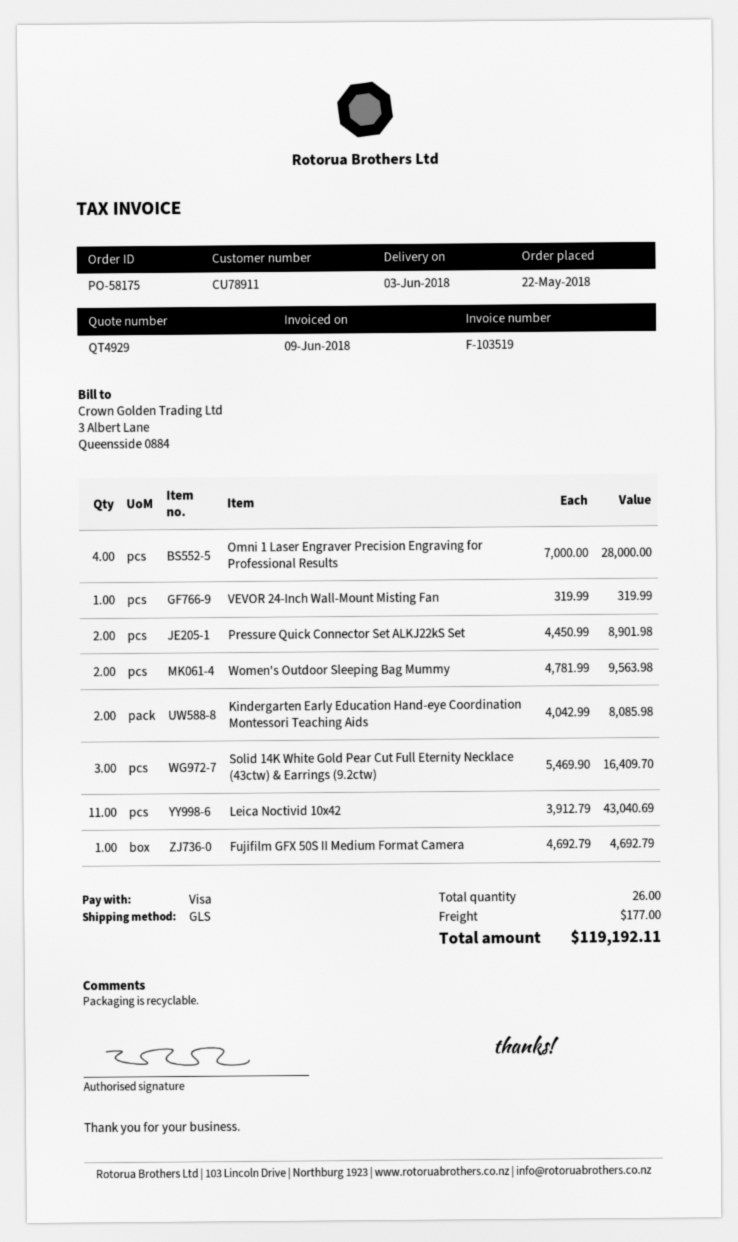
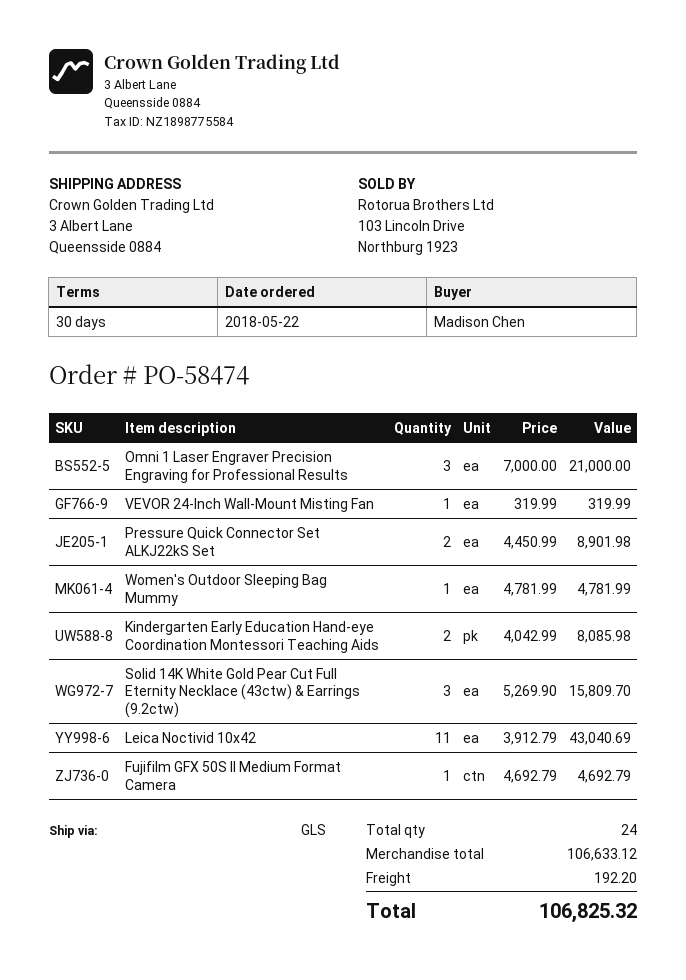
order number: PO-58175 -> PO-58474
Omni 1 Laser Engraver Precision Engraving for Professional Results: 4 x 7000.00 = 28000.00 -> 3 x 7000.00 = 21000.00
Women's Outdoor Sleeping Bag Mummy: 2 x 4781.99 = 9563.98 -> 1 x 4781.99 = 4781.99
Solid 14K White Gold Pear Cut Full Eternity Necklace (43ctw) & Earrings (9.2ctw): 3 x 5469.90 = 16409.70 -> 3 x 5269.90 = 15809.70
total quantity: 26 -> 24
shipping: 177.00 -> 192.20
total: 119192.11 -> 106825.32

